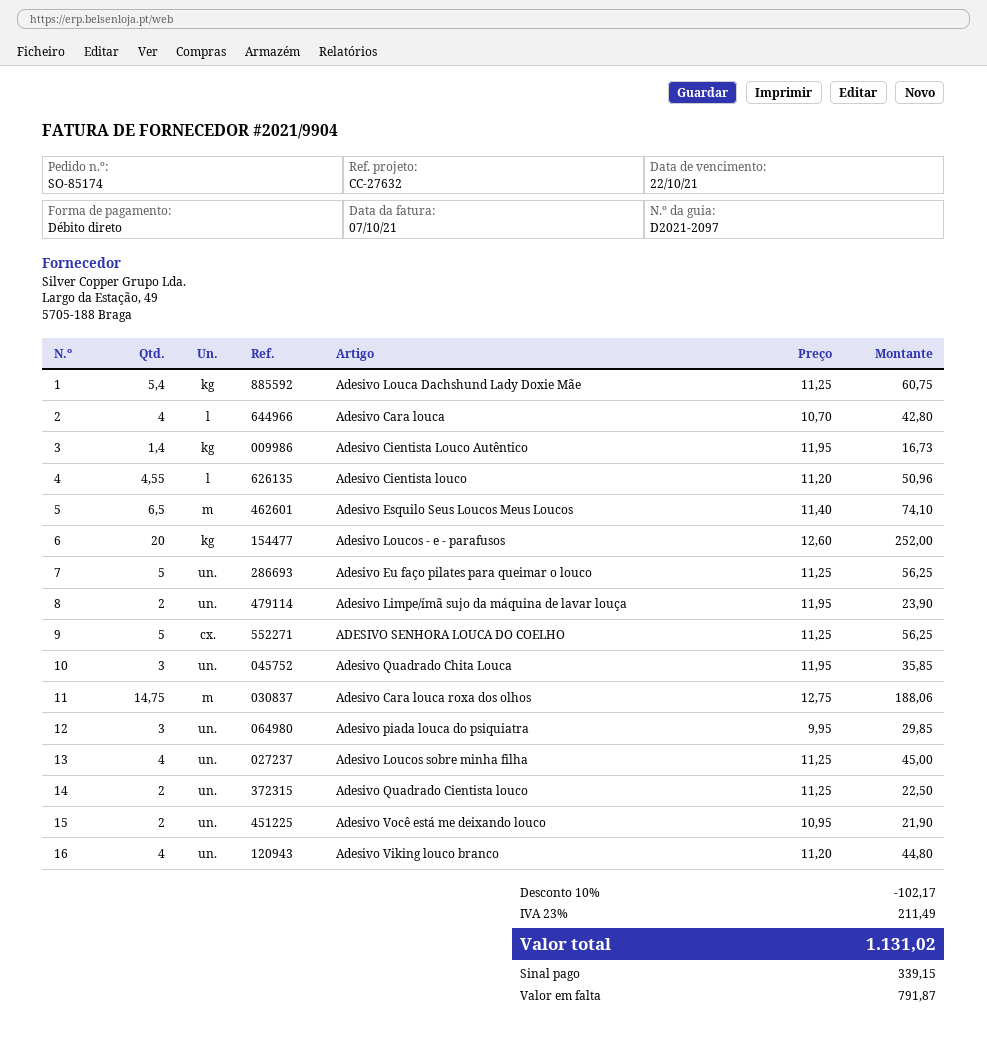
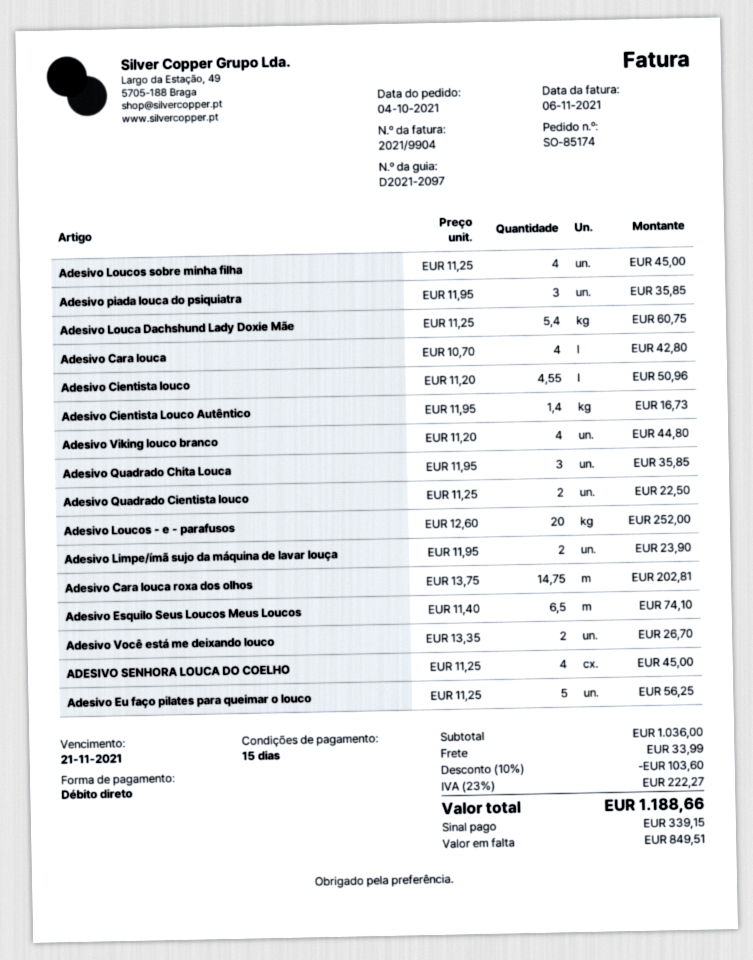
invoice date: 2021-10-07 -> 2021-11-06
due date: 2021-10-22 -> 2021-11-21
ADESIVO SENHORA LOUCA DO COELHO: 5 x 11.25 = 56.25 -> 4 x 11.25 = 45.00
Adesivo Cara louca roxa dos olhos: 14.75 x 12.75 = 188.06 -> 14.75 x 13.75 = 202.81
Adesivo piada louca do psiquiatra: 3 x 9.95 = 29.85 -> 3 x 11.95 = 35.85
Adesivo Você está me deixando louco: 2 x 10.95 = 21.90 -> 2 x 13.35 = 26.70
discount: 10% = 102.17 -> 10% = 103.60
shipping: none -> 33.99
tax: 23% = 211.49 -> 23% = 222.27
total: 1131.02 -> 1188.66
balance: 791.87 -> 849.51

